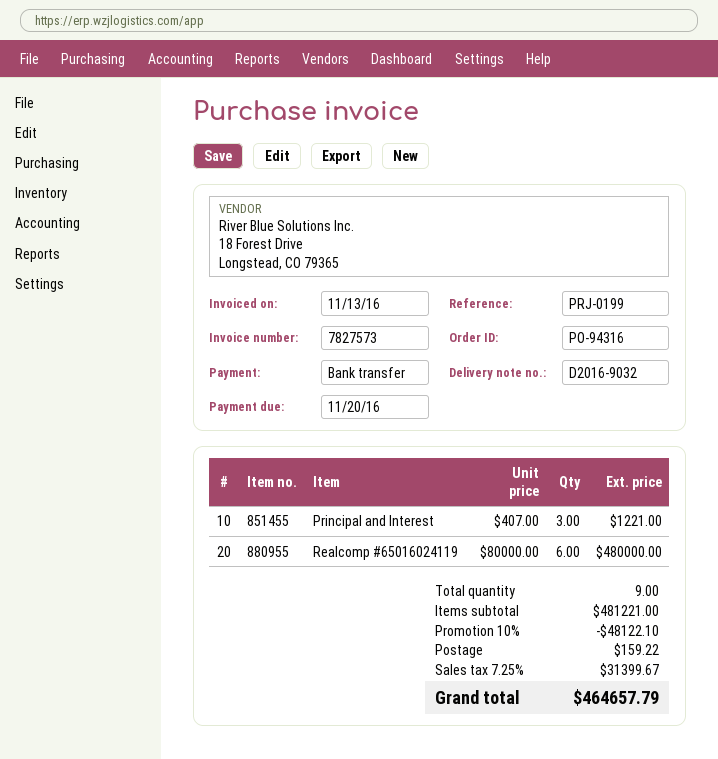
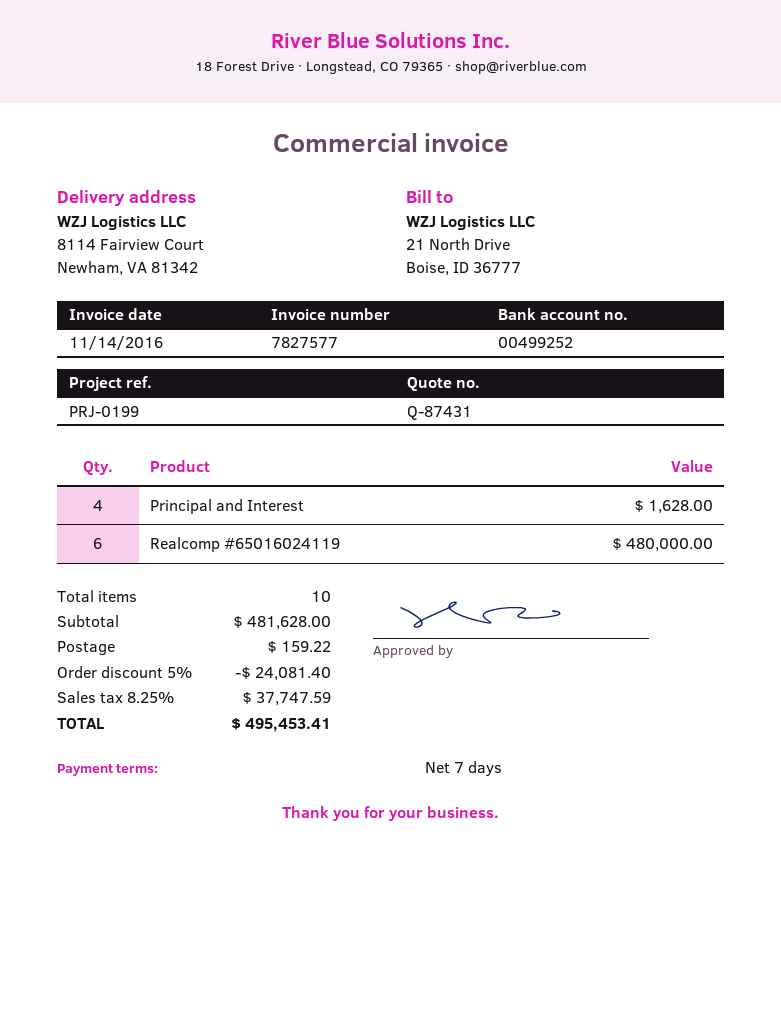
invoice number: 7827573 -> 7827577
invoice date: 2016-11-13 -> 2016-11-14
Principal and Interest: 3 for 1221.00 -> 4 for 1628.00
total quantity: 9 -> 10
subtotal: 481221.00 -> 481628.00
discount: 10% = 48122.10 -> 5% = 24081.40
tax: 7.25% = 31399.67 -> 8.25% = 37747.59
total: 464657.79 -> 495453.41

